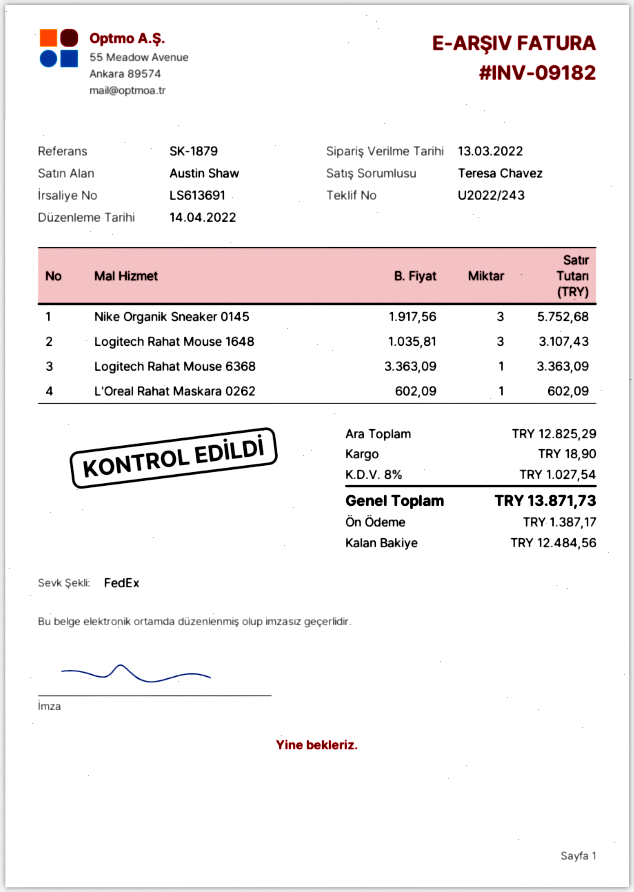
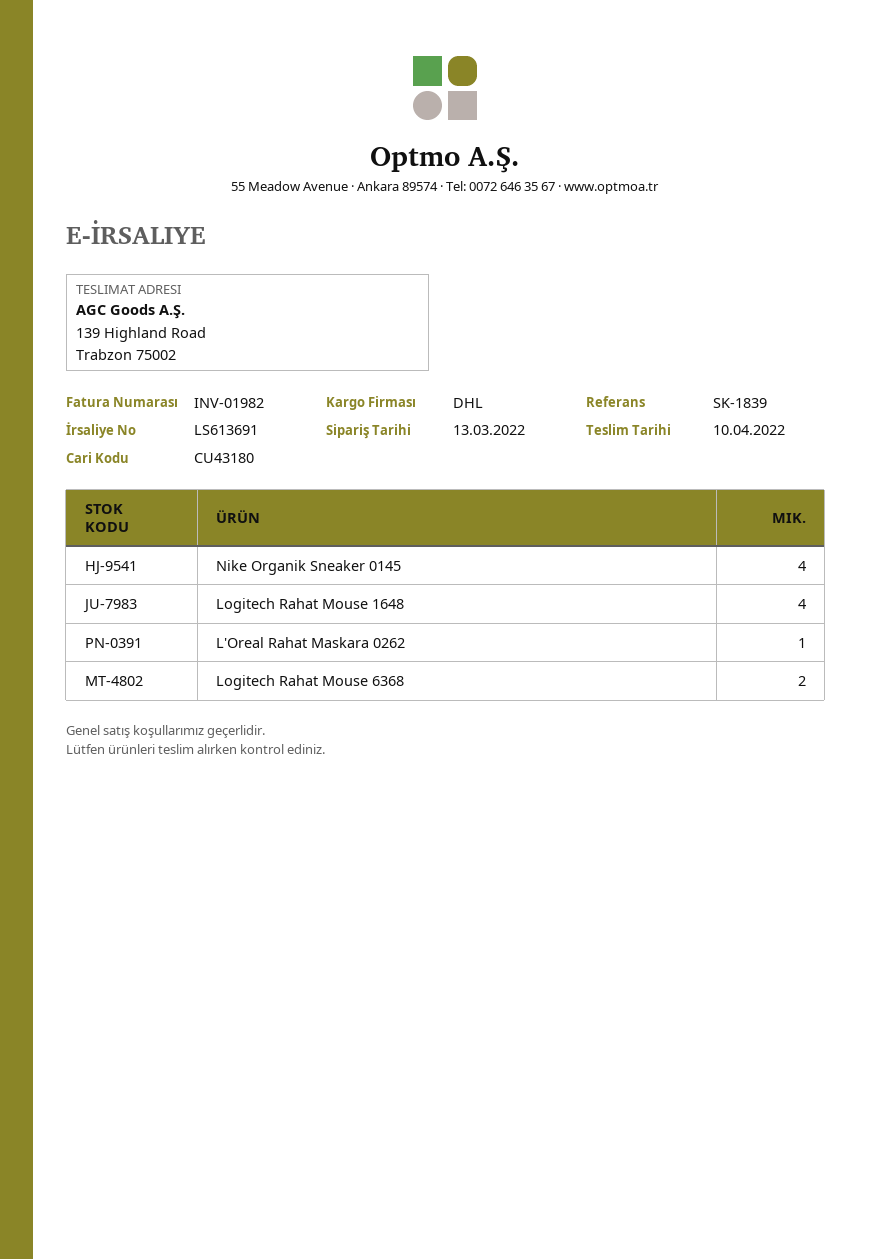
invoice number: INV-09182 -> INV-01982
reference: SK-1879 -> SK-1839
shipping method: FedEx -> DHL
Nike Organik Sneaker 0145: 3 -> 4
Logitech Rahat Mouse 1648: 3 -> 4
Logitech Rahat Mouse 6368: 1 -> 2

